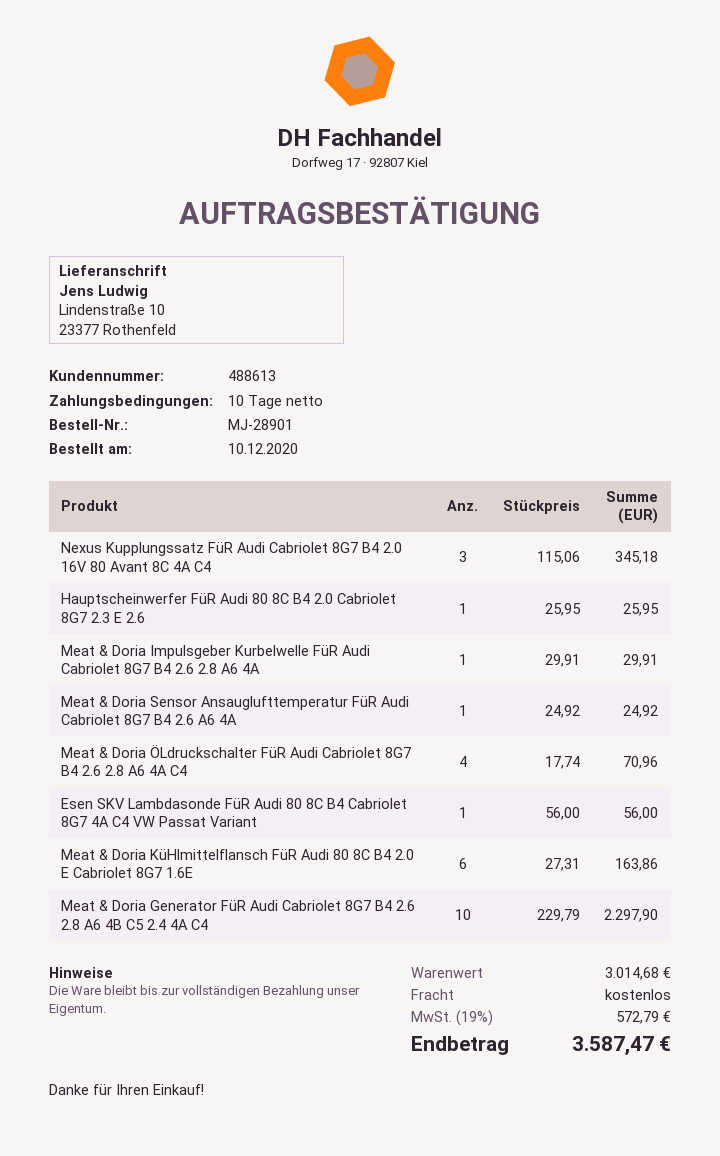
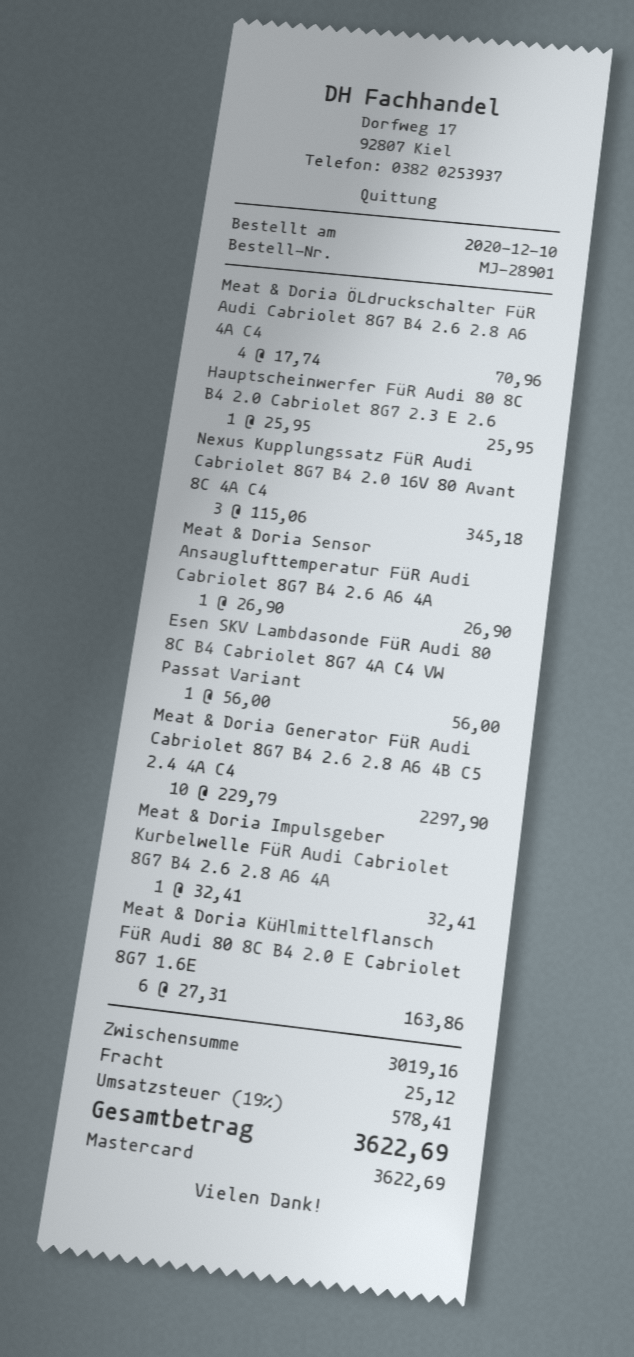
Meat & Doria Impulsgeber Kurbelwelle FüR Audi Cabriolet 8G7 B4 2.6 2.8 A6 4A: 1 x 29.91 = 29.91 -> 1 x 32.41 = 32.41
Meat & Doria Sensor Ansauglufttemperatur FüR Audi Cabriolet 8G7 B4 2.6 A6 4A: 1 x 24.92 = 24.92 -> 1 x 26.90 = 26.90
subtotal: 3014.68 -> 3019.16
shipping: 0.00 -> 25.12
tax: 19% = 572.79 -> 19% = 578.41
total: 3587.47 -> 3622.69

